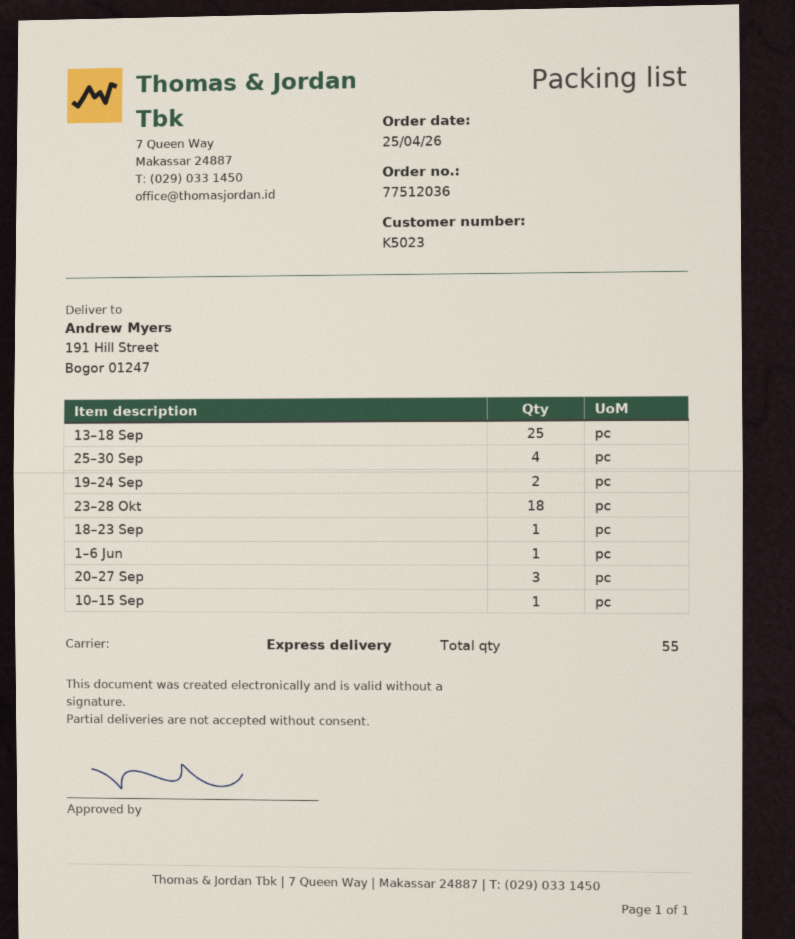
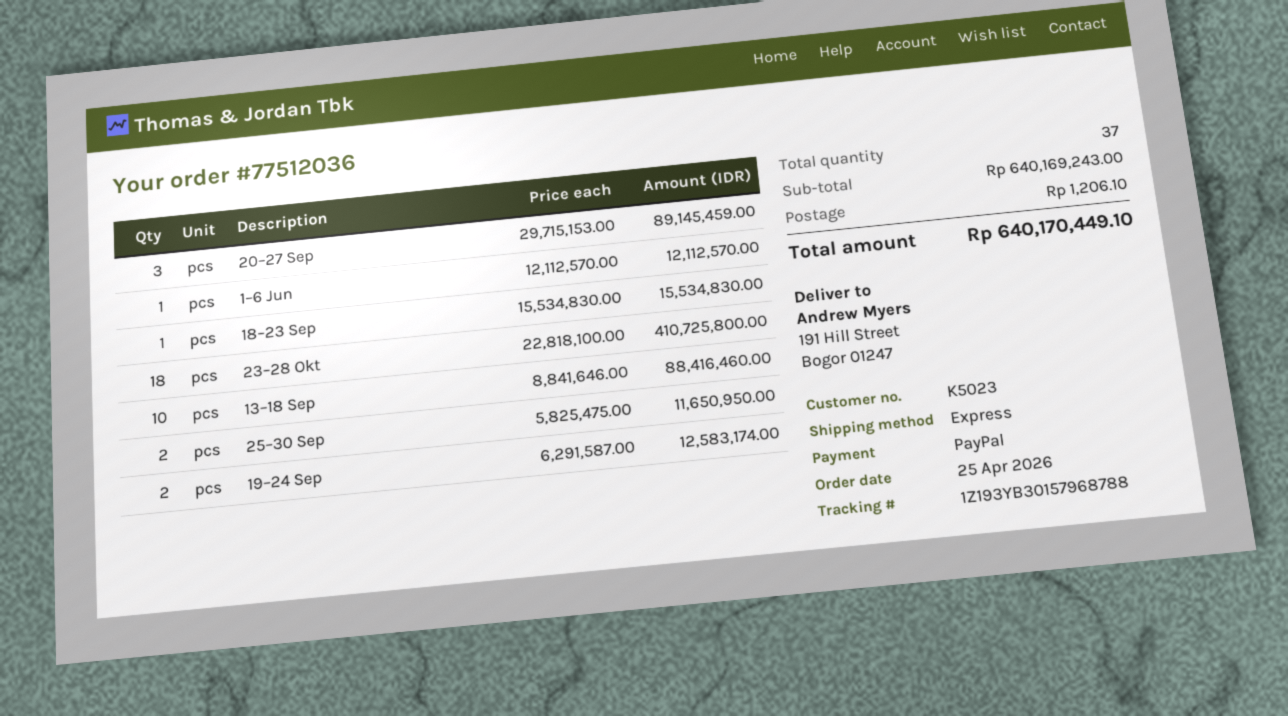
13–18 Sep: 25 -> 10
25–30 Sep: 4 -> 2
10–15 Sep: 1 -> none
total quantity: 55 -> 37

